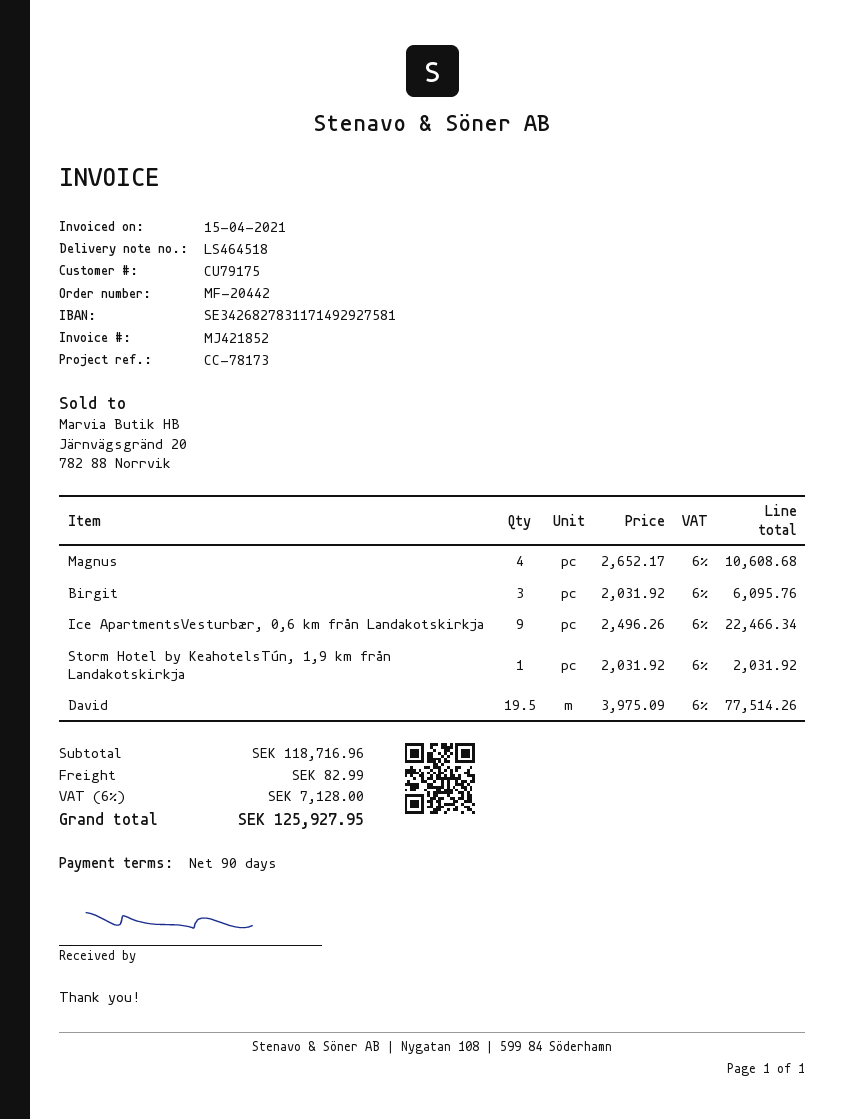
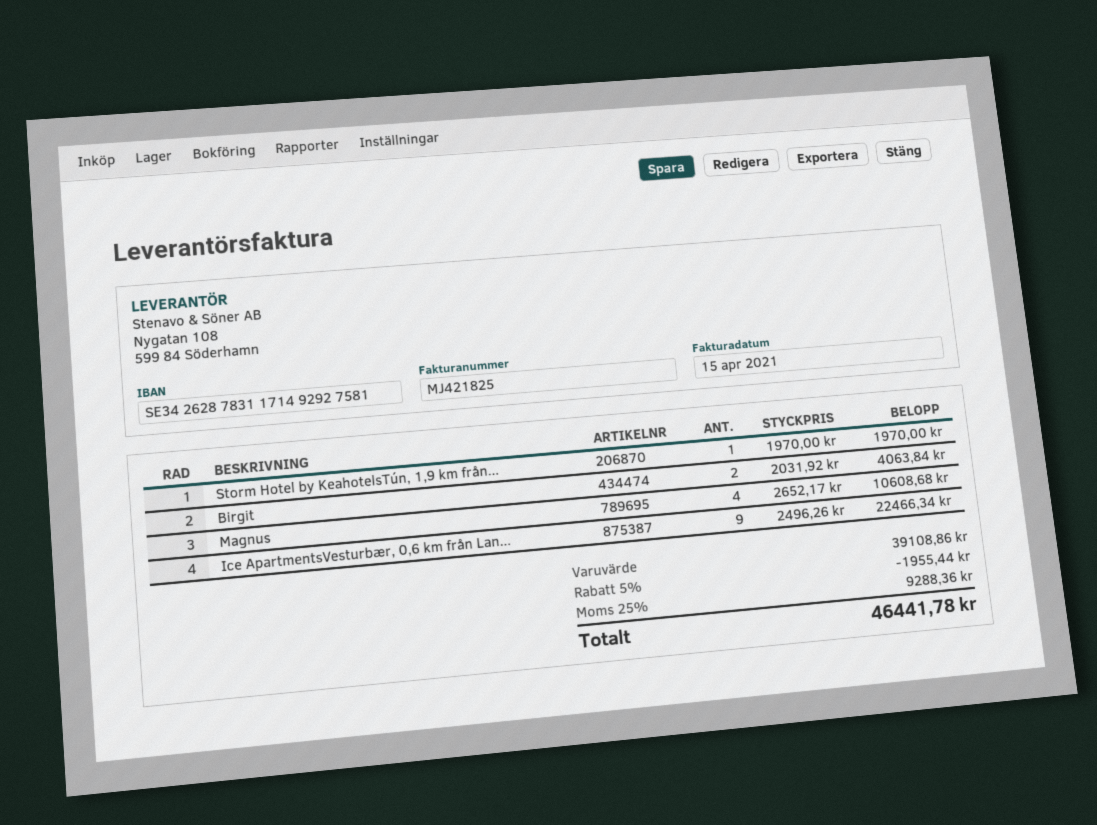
invoice number: MJ421852 -> MJ421825
bank account: SE3426827831171492927581 -> SE3426287831171492927581
Birgit: 3 x 2031.92 = 6095.76 -> 2 x 2031.92 = 4063.84
Storm Hotel by KeahotelsTún, 1,9 km från Landakotskirkja: 1 x 2031.92 = 2031.92 -> 1 x 1970.00 = 1970.00
David: 19.5 x 3975.09 = 77514.26 -> none
subtotal: 118716.96 -> 39108.86
discount: none -> 5% = 1955.44
shipping: 82.99 -> none
tax: 6% = 7128.00 -> 25% = 9288.36
total: 125927.95 -> 46441.78

